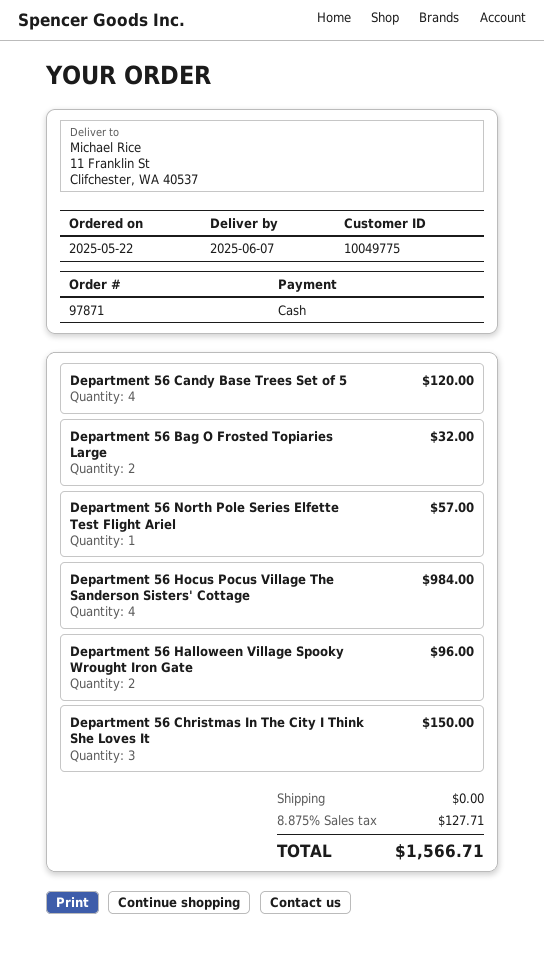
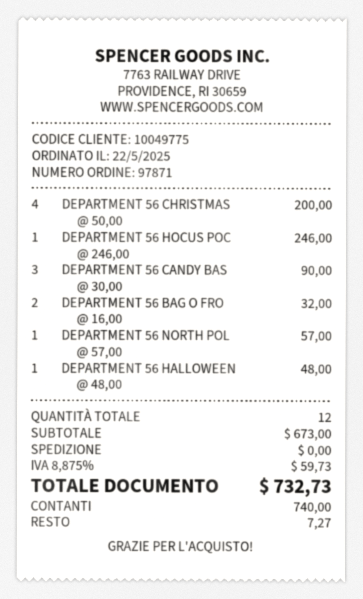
Department 56 Candy Base Trees Set of 5: 4 for 120.00 -> 3 for 90.00
Department 56 Hocus Pocus Village The Sanderson Sisters' Cottage: 4 for 984.00 -> 1 for 246.00
Department 56 Halloween Village Spooky Wrought Iron Gate: 2 for 96.00 -> 1 for 48.00
Department 56 Christmas In The City I Think She Loves It: 3 for 150.00 -> 4 for 200.00
tax: 8.875% = 127.71 -> 8.875% = 59.73
total: 1566.71 -> 732.73

